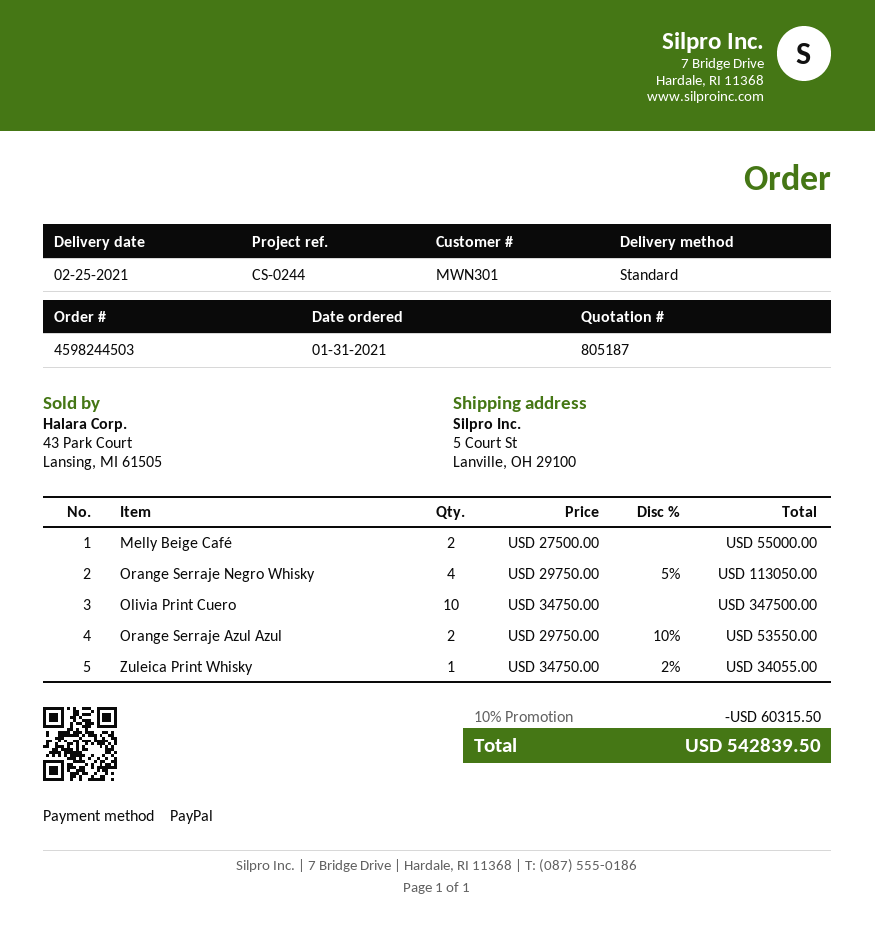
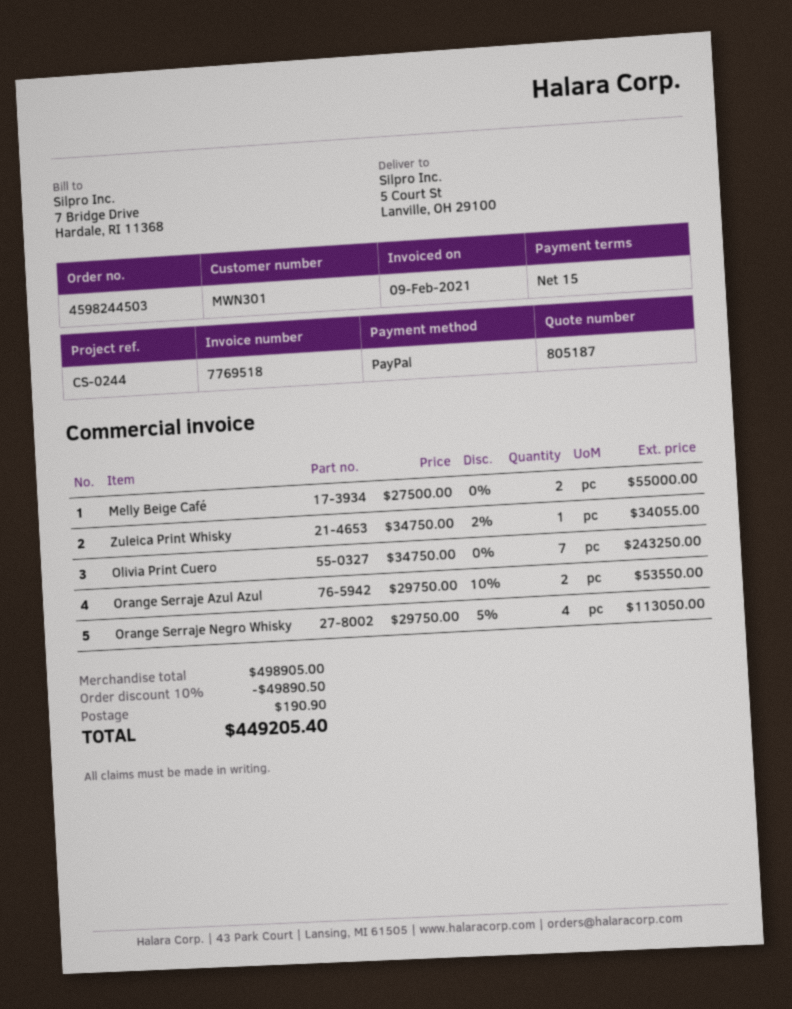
Olivia Print Cuero: 10 x 34750.00 = 347500.00 -> 7 x 34750.00 = 243250.00
discount: 10% = 60315.50 -> 10% = 49890.50
shipping: none -> 190.90
total: 542839.50 -> 449205.40

